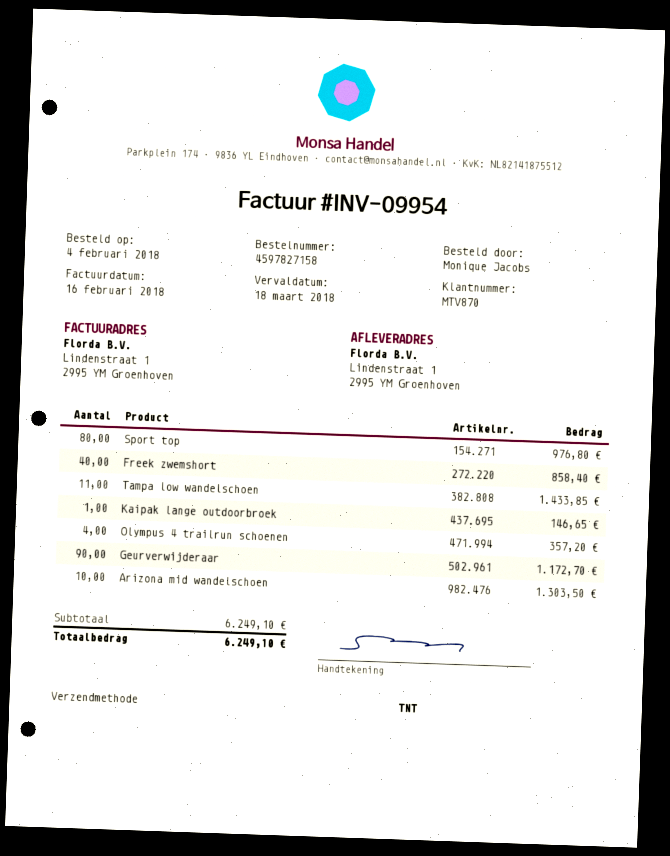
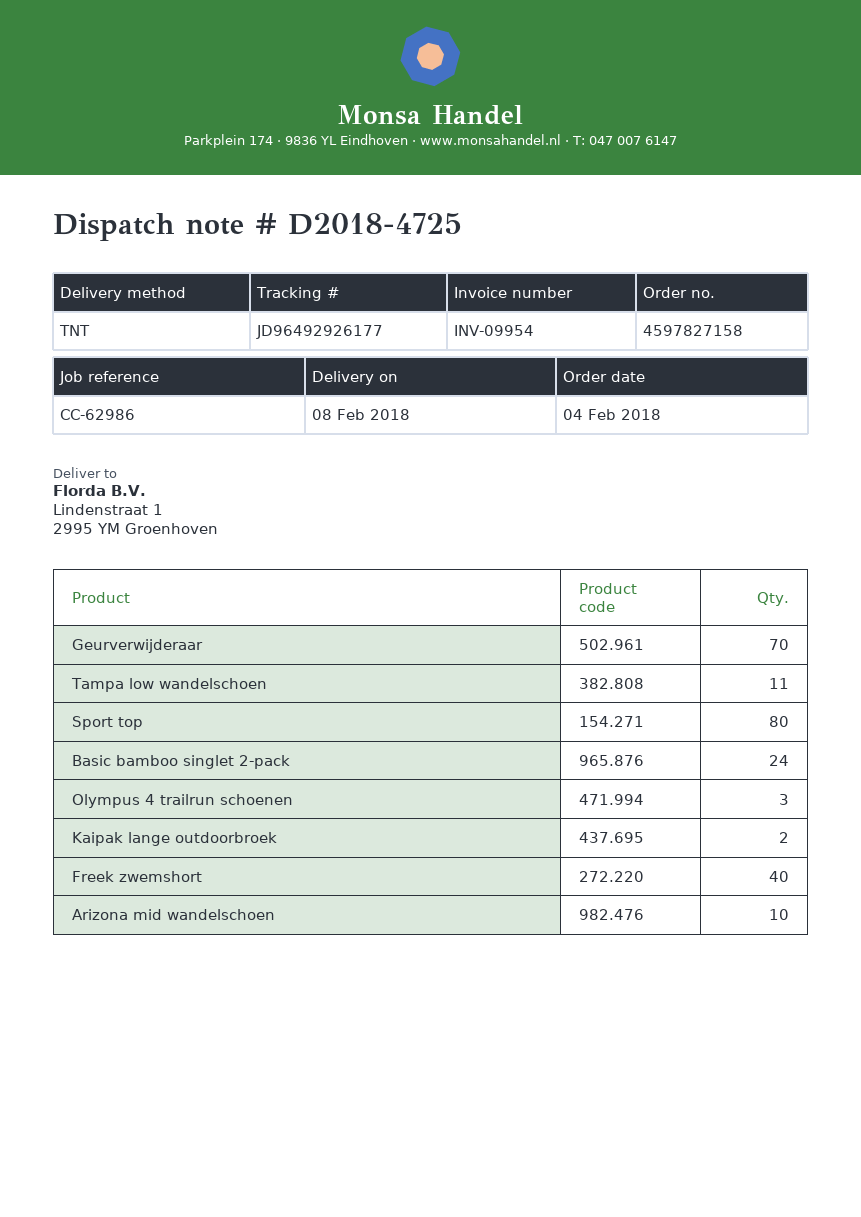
Kaipak lange outdoorbroek: 1 -> 2
Olympus 4 trailrun schoenen: 4 -> 3
Geurverwijderaar: 90 -> 70
Basic bamboo singlet 2-pack: none -> 24

